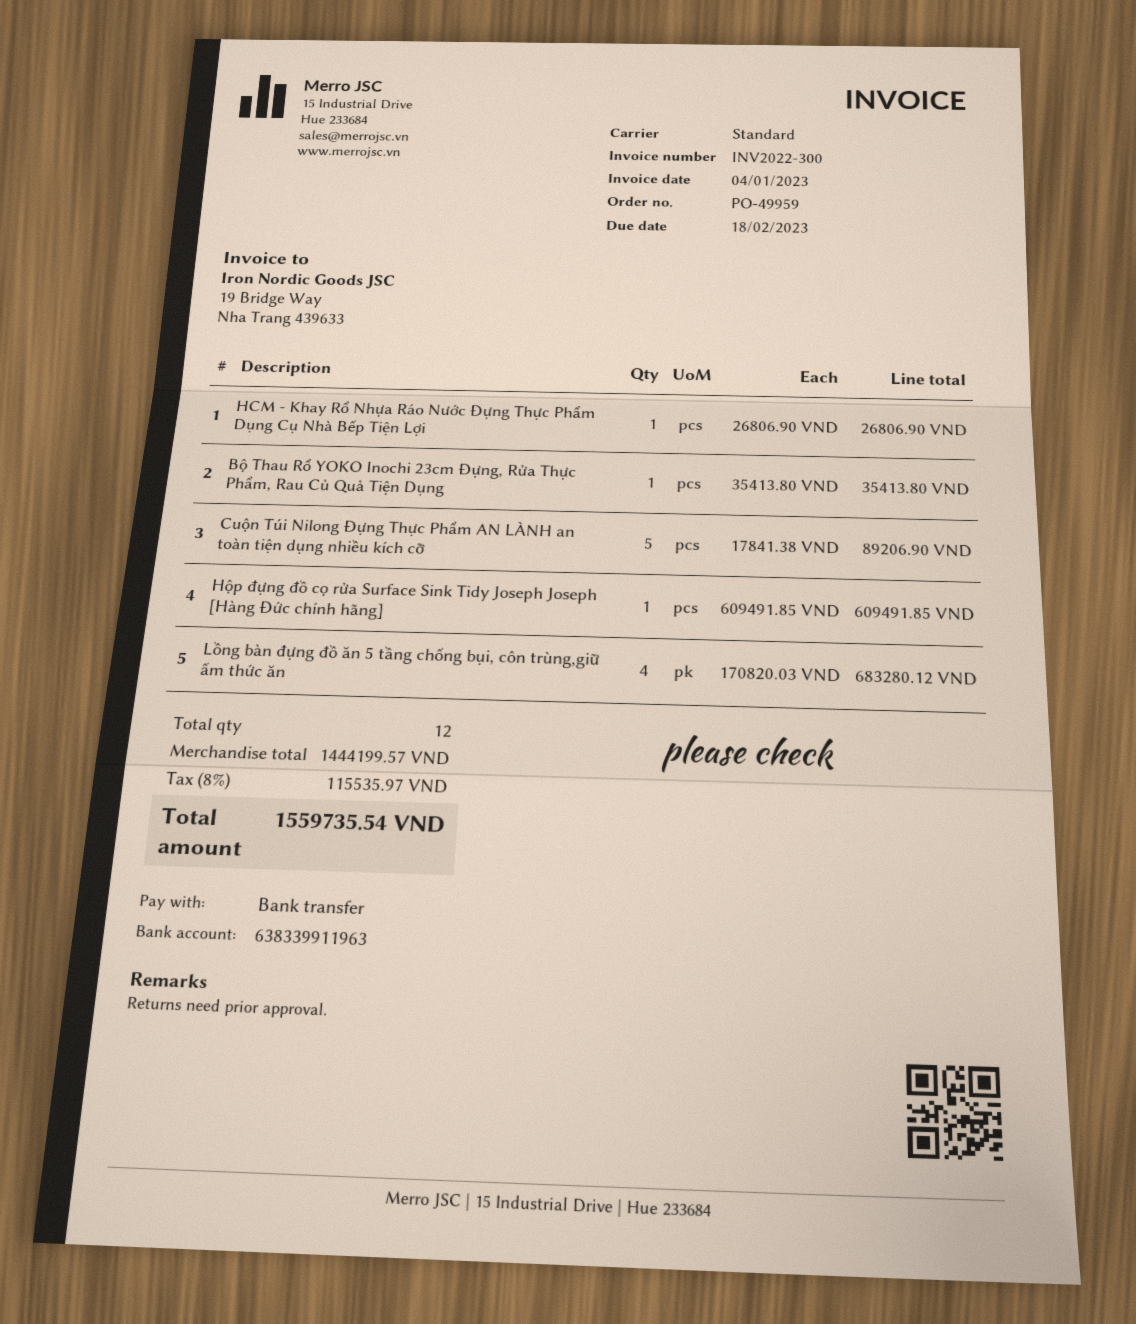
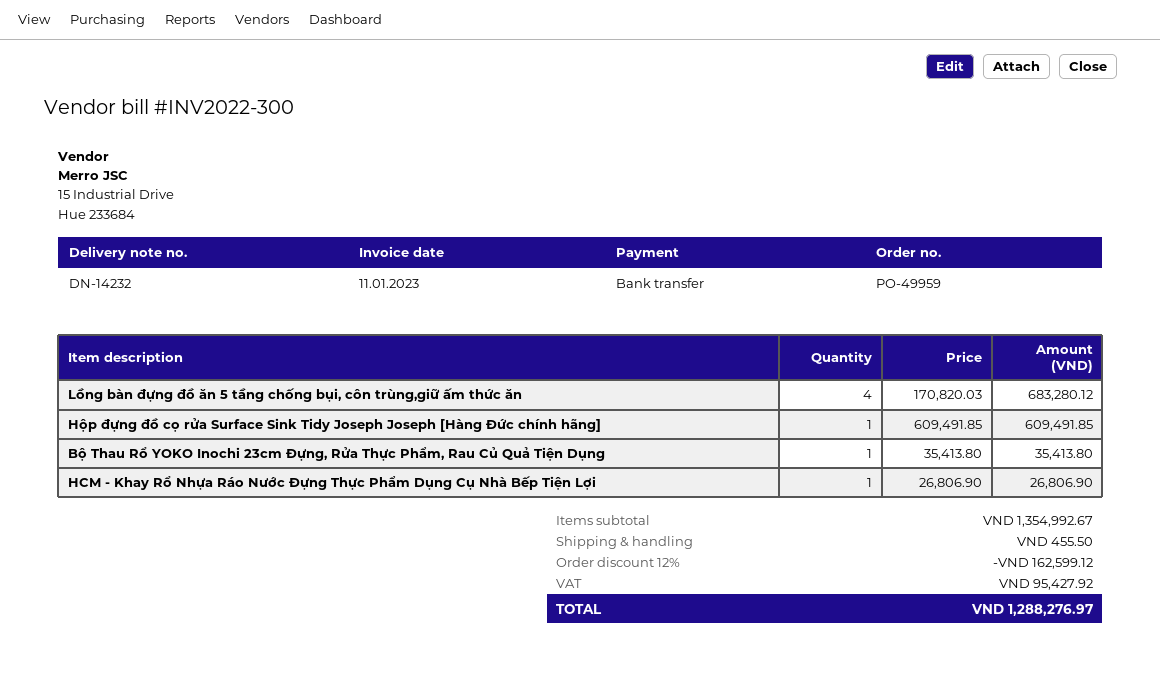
invoice date: 2023-01-04 -> 2023-01-11
Cuộn Túi Nilong Đựng Thực Phẩm AN LÀNH an toàn tiện dụng nhiều kích cỡ: 5 x 17841.38 = 89206.90 -> none
subtotal: 1444199.57 -> 1354992.67
discount: none -> 12% = 162599.12
shipping: none -> 455.50
tax: 115535.97 -> 95427.92
total: 1559735.54 -> 1288276.97

